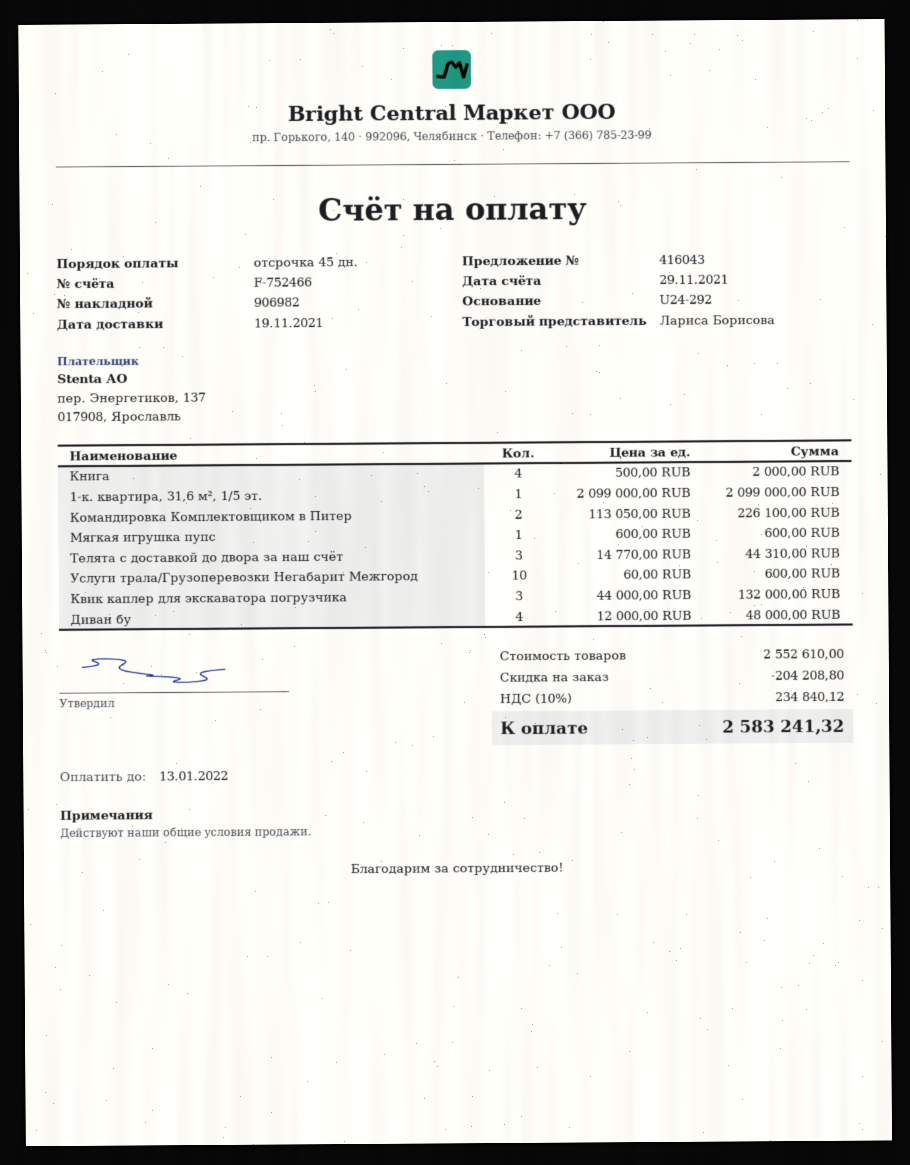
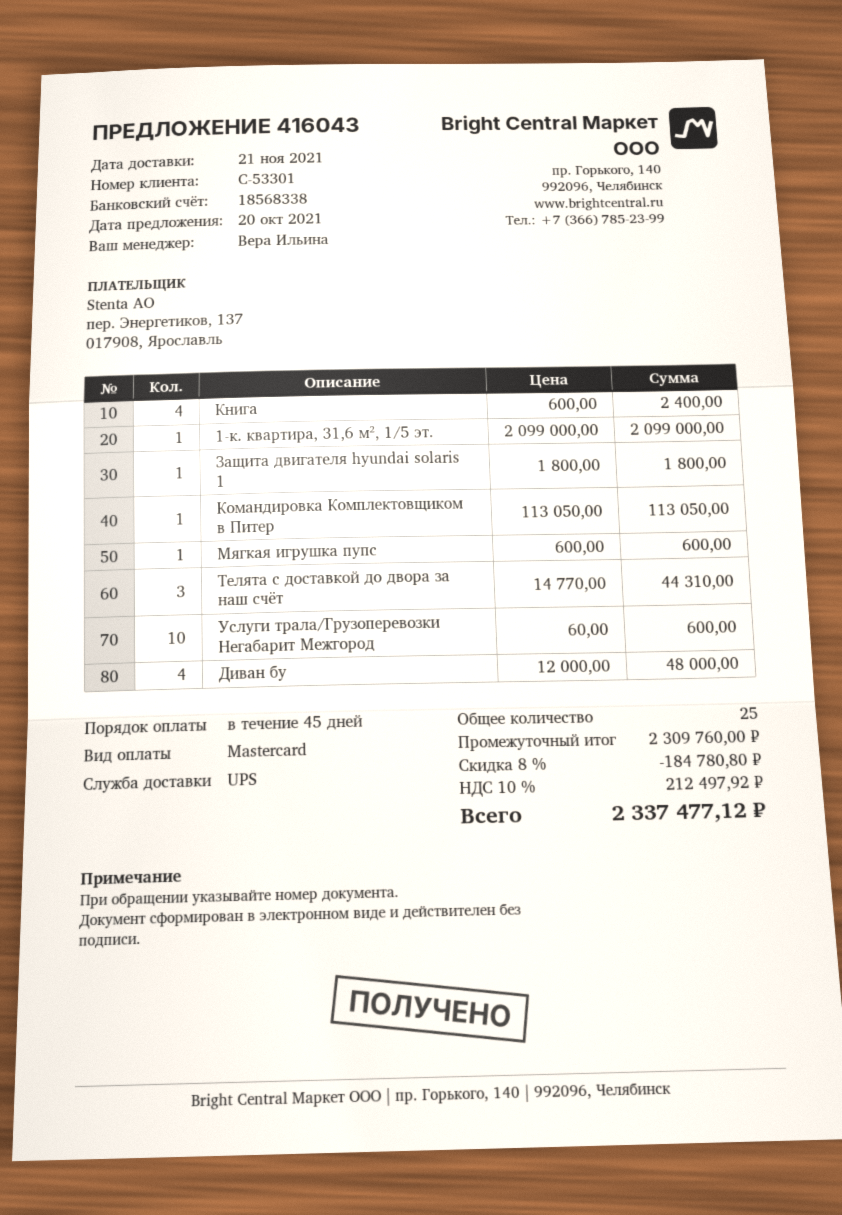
delivery date: 2021-11-19 -> 2021-11-21
sales rep: Лариса Борисова -> Вера Ильина
Книга: 4 x 500.00 = 2000.00 -> 4 x 600.00 = 2400.00
Командировка Комплектовщиком в Питер: 2 x 113050.00 = 226100.00 -> 1 x 113050.00 = 113050.00
Квик каплер для экскаватора погрузчика: 3 x 44000.00 = 132000.00 -> none
Защита двигателя hyundai solaris 1: none -> 1 x 1800.00 = 1800.00
subtotal: 2552610.00 -> 2309760.00
discount: 204208.80 -> 184780.80
tax: 10% = 234840.12 -> 10% = 212497.92
total: 2583241.32 -> 2337477.12

